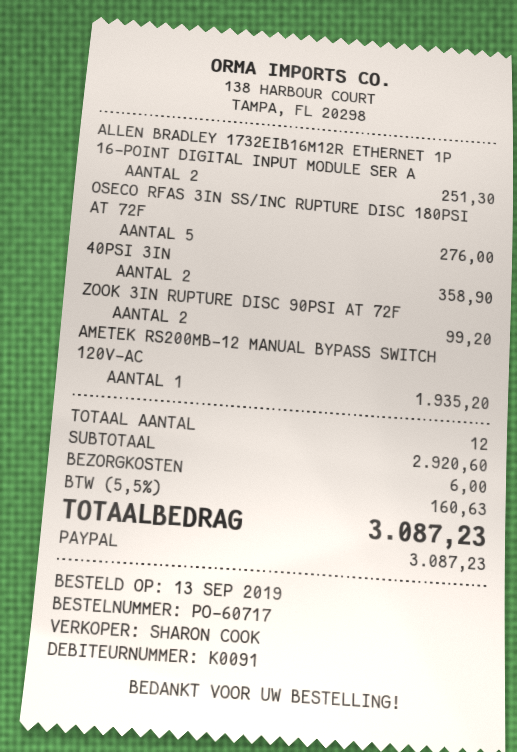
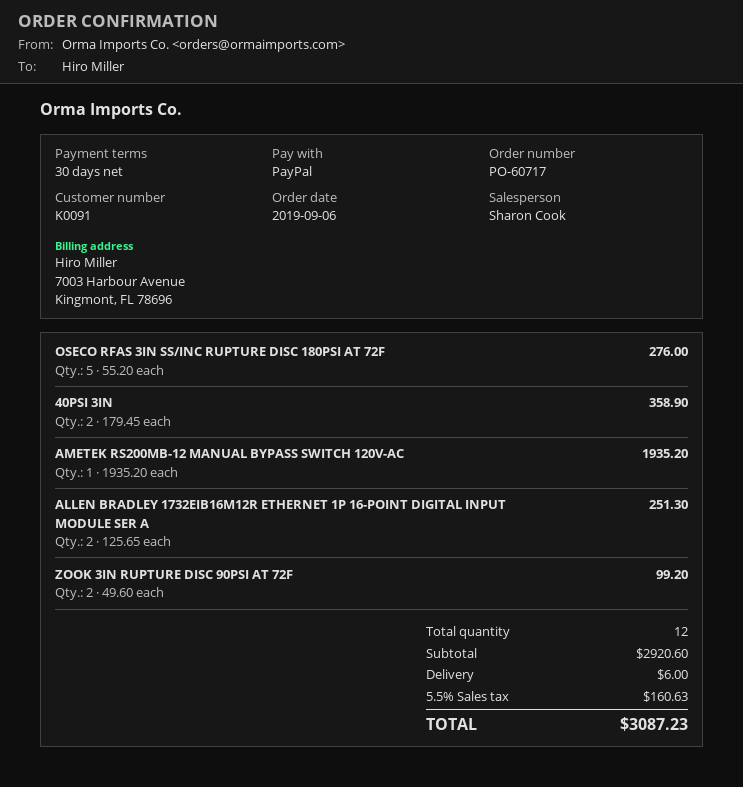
order date: 2019-09-13 -> 2019-09-06

